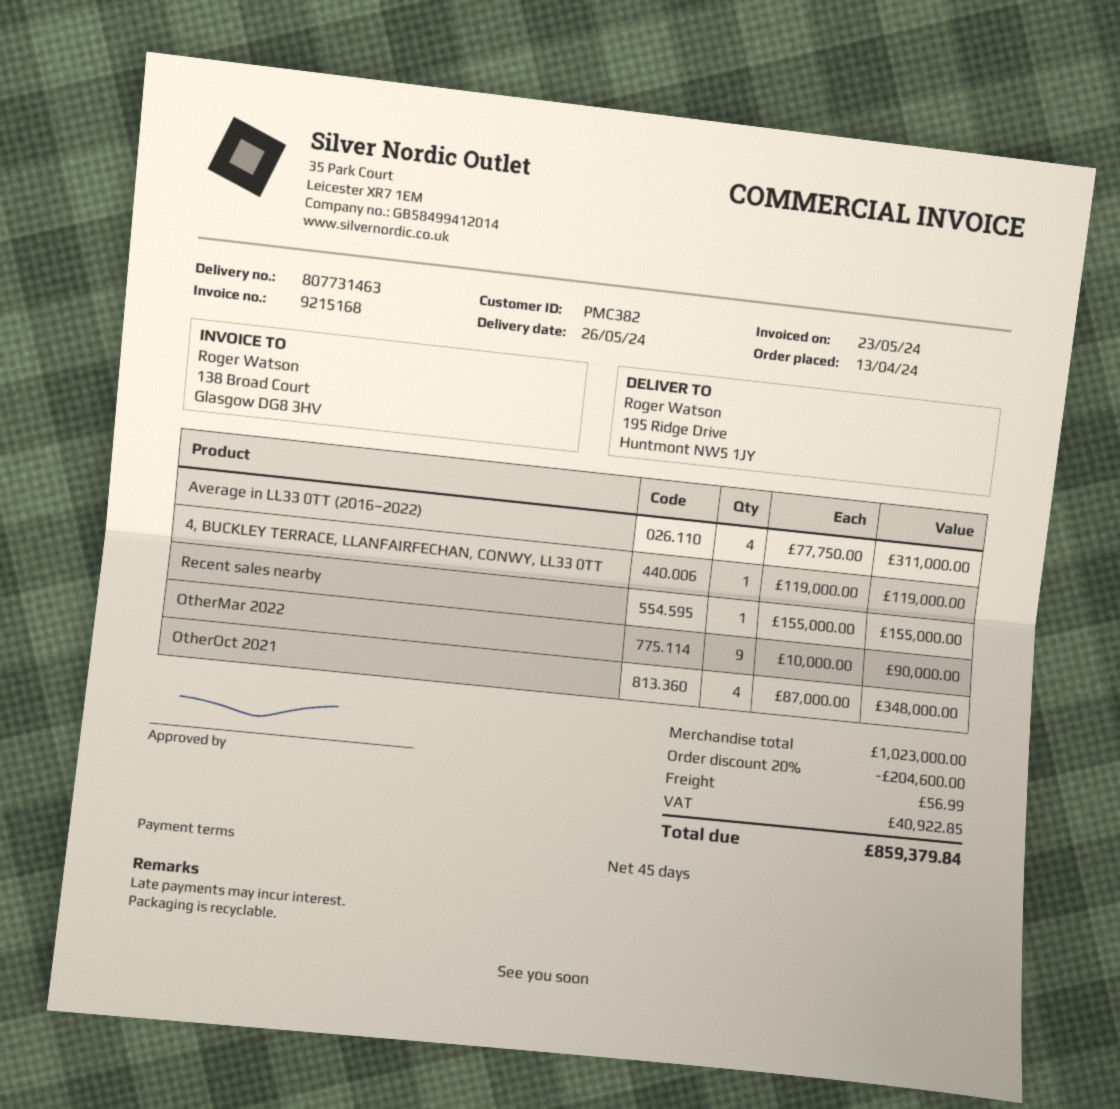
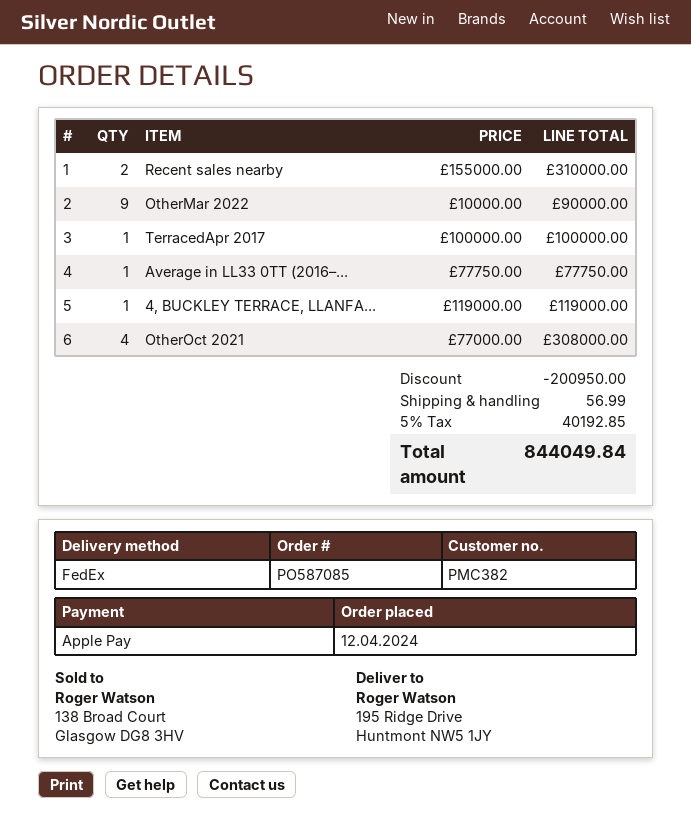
order date: 2024-04-13 -> 2024-04-12
Average in LL33 0TT (2016–2022): 4 x 77750.00 = 311000.00 -> 1 x 77750.00 = 77750.00
Recent sales nearby: 1 x 155000.00 = 155000.00 -> 2 x 155000.00 = 310000.00
OtherOct 2021: 4 x 87000.00 = 348000.00 -> 4 x 77000.00 = 308000.00
TerracedApr 2017: none -> 1 x 100000.00 = 100000.00
discount: 204600.00 -> 200950.00
tax: 40922.85 -> 40192.85
total: 859379.84 -> 844049.84

